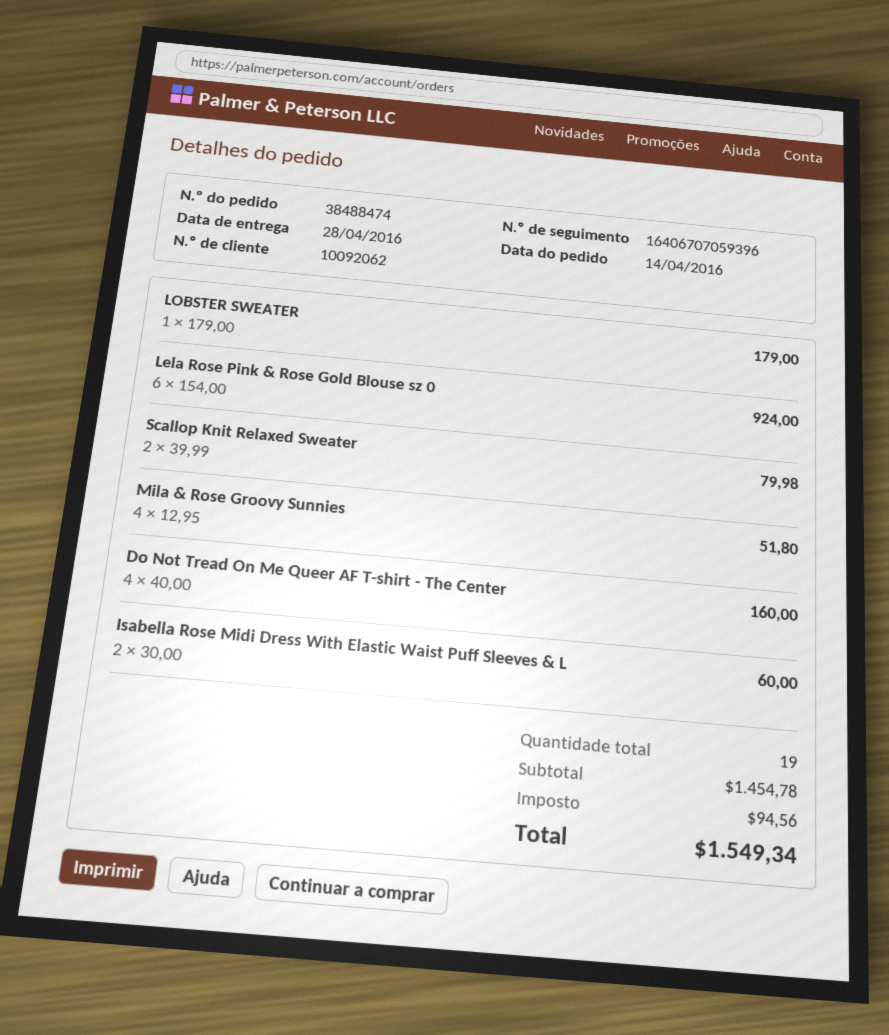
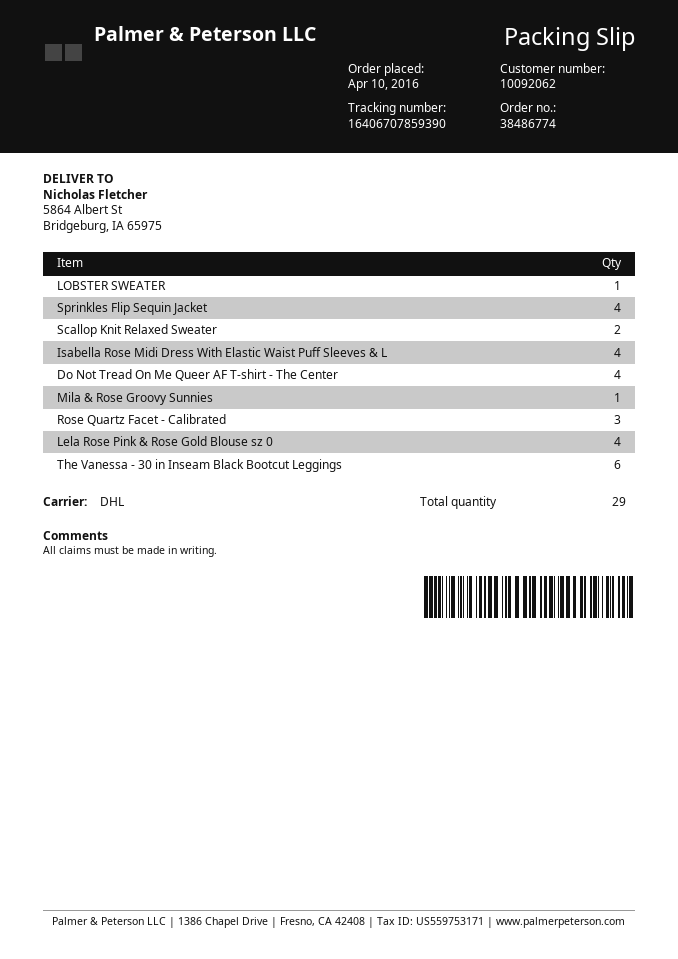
order number: 38488474 -> 38486774
order date: 2016-04-14 -> 2016-04-10
tracking number: 16406707059396 -> 16406707859390
Lela Rose Pink & Rose Gold Blouse sz 0: 6 -> 4
Mila & Rose Groovy Sunnies: 4 -> 1
Isabella Rose Midi Dress With Elastic Waist Puff Sleeves & L: 2 -> 4
Sprinkles Flip Sequin Jacket: none -> 4
Rose Quartz Facet - Calibrated: none -> 3
The Vanessa - 30 in Inseam Black Bootcut Leggings: none -> 6
total quantity: 19 -> 29

